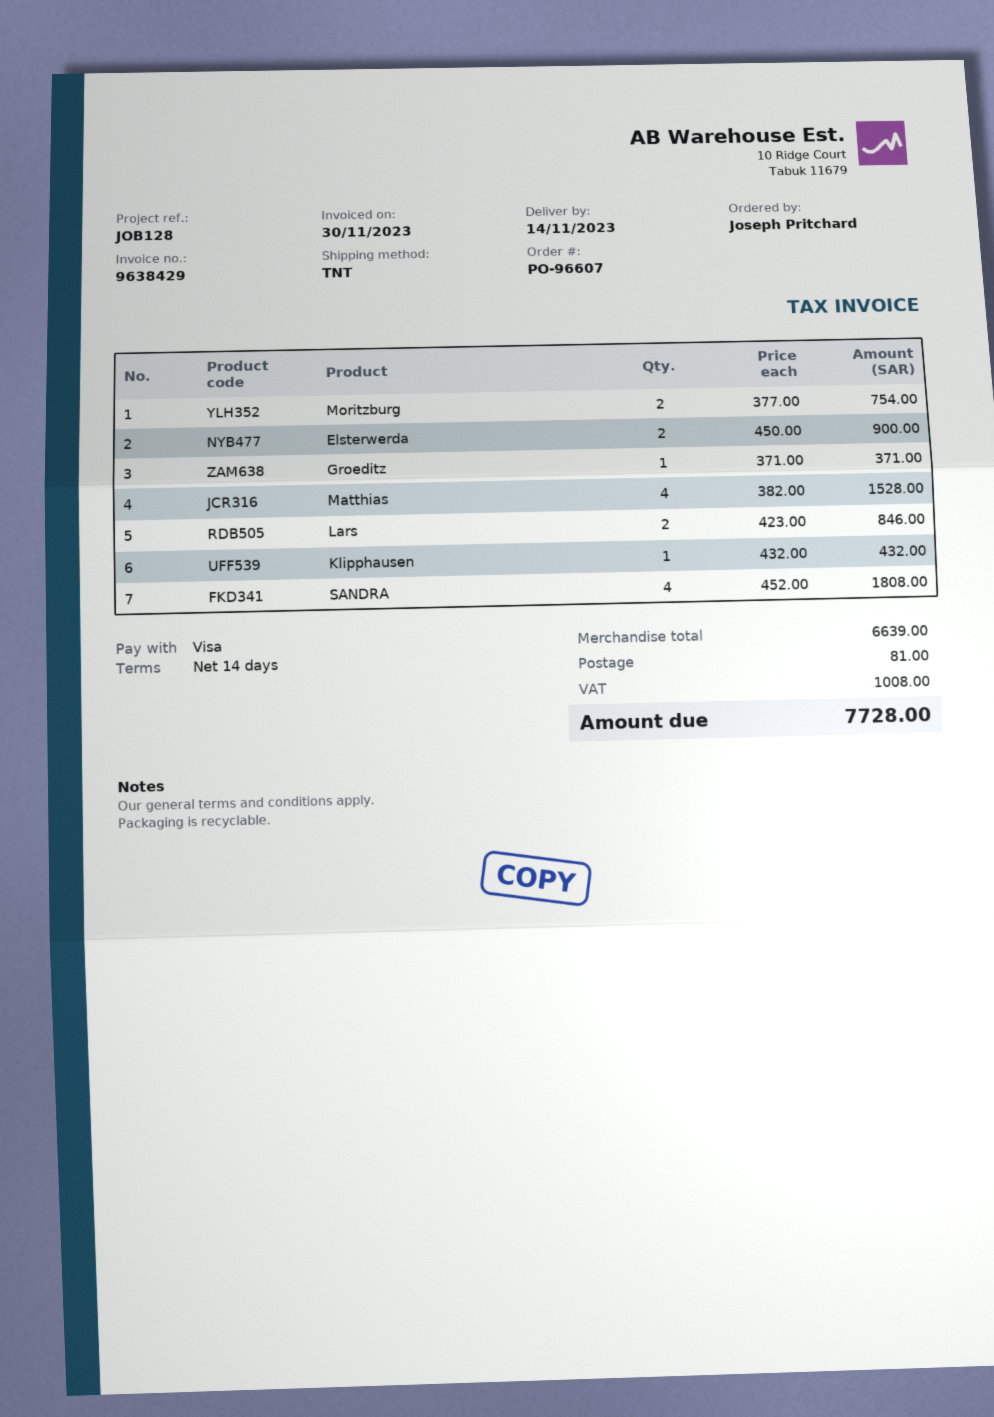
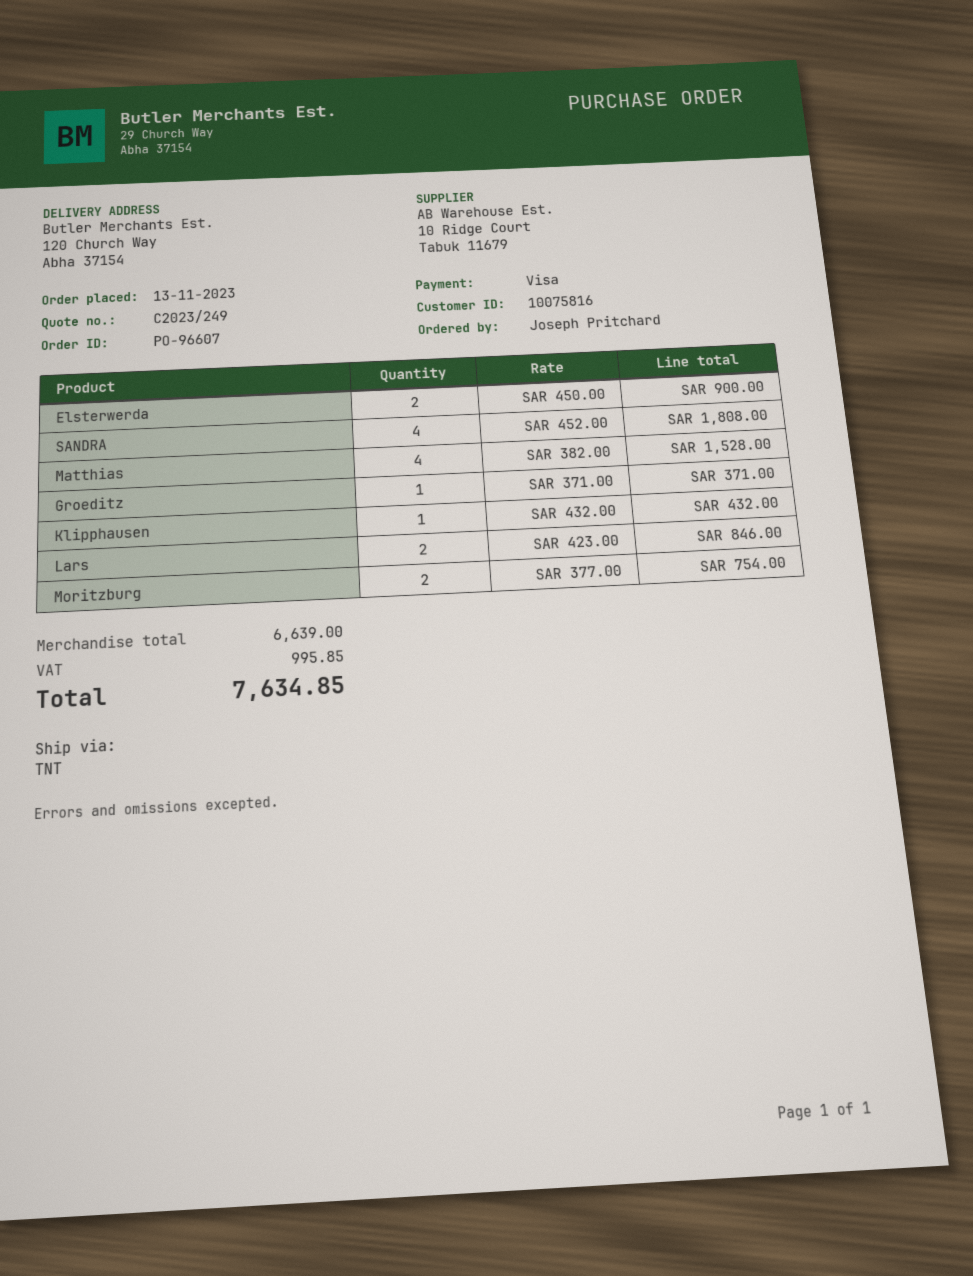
shipping: 81.00 -> none
tax: 1008.00 -> 995.85
total: 7728.00 -> 7634.85

